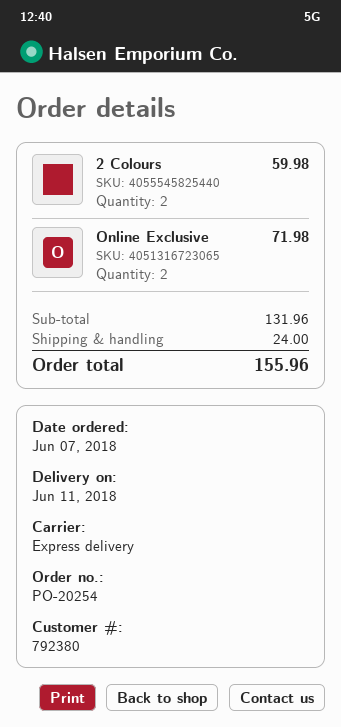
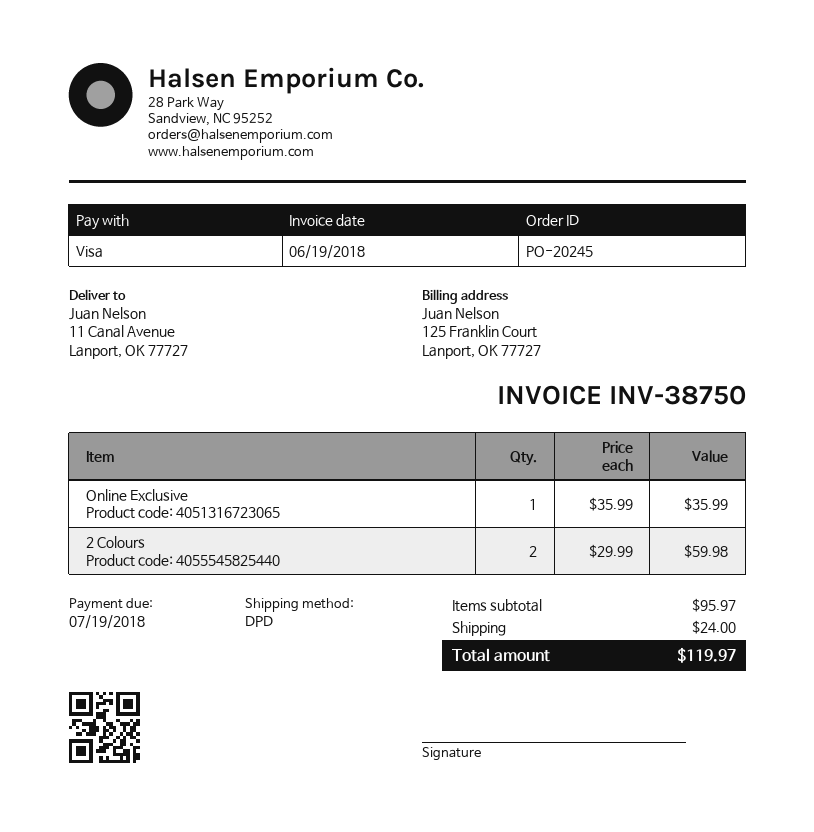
order number: PO-20254 -> PO-20245
shipping method: express -> DPD
Online Exclusive: 2 for 71.98 -> 1 for 35.99
subtotal: 131.96 -> 95.97
total: 155.96 -> 119.97

